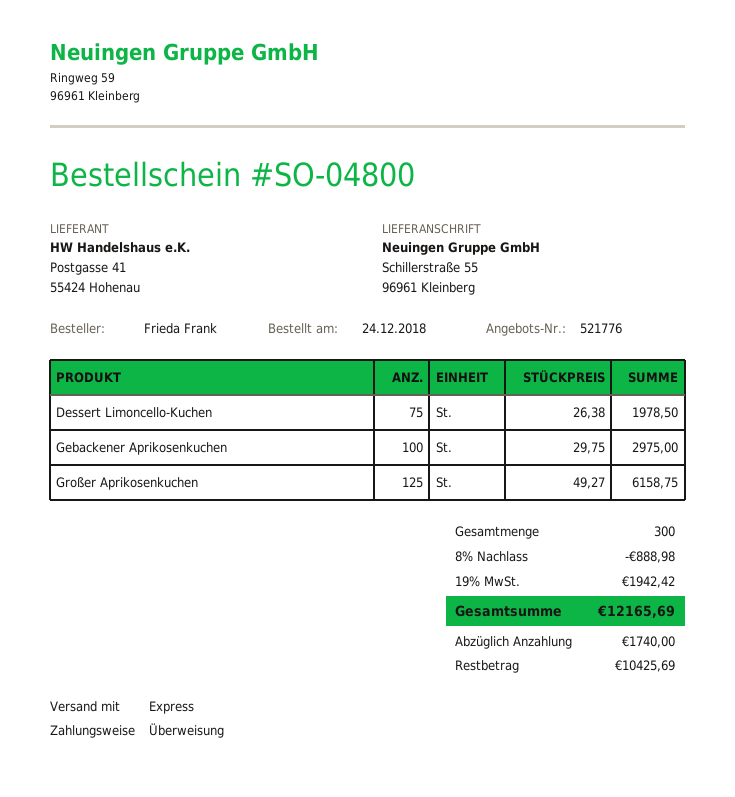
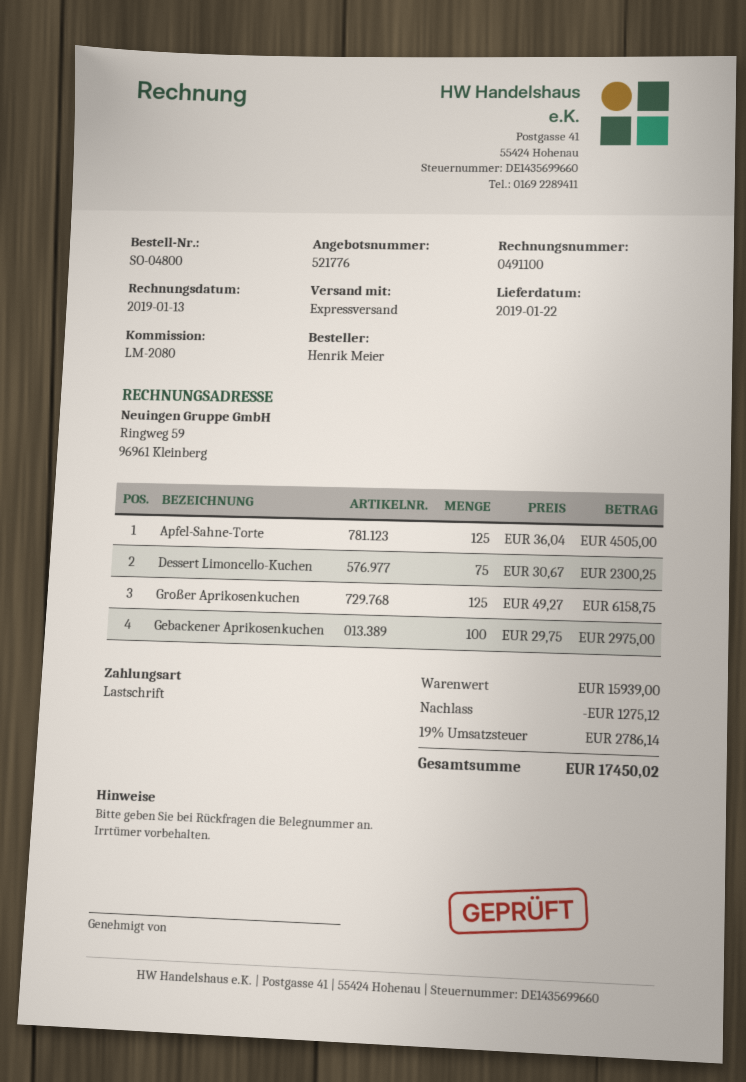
ordered by: Frieda Frank -> Henrik Meier
payment method: bank transfer -> direct debit
Dessert Limoncello-Kuchen: 75 x 26.38 = 1978.50 -> 75 x 30.67 = 2300.25
Apfel-Sahne-Torte: none -> 125 x 36.04 = 4505.00
discount: 888.98 -> 1275.12
tax: 19% = 1942.42 -> 19% = 2786.14
total: 12165.69 -> 17450.02

